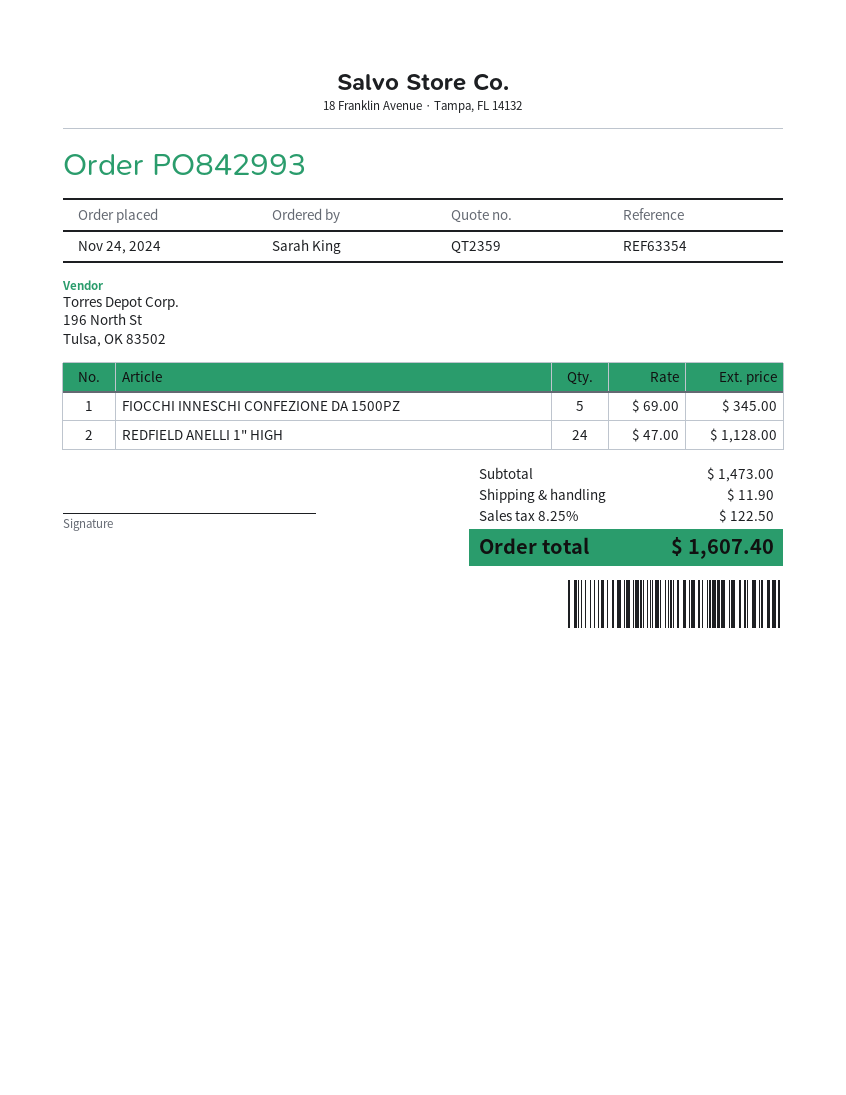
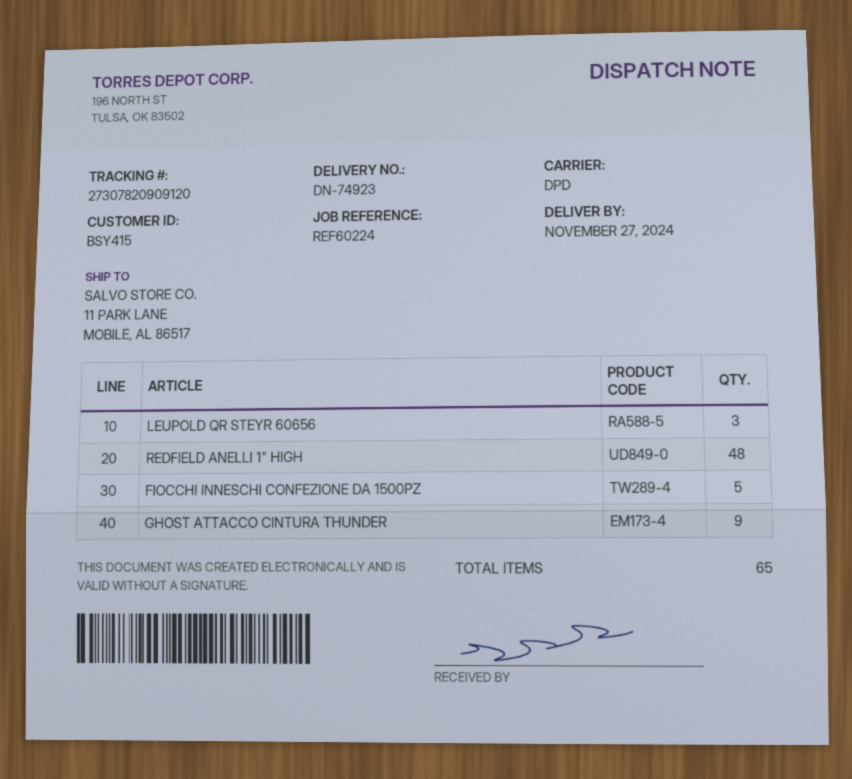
reference: REF63354 -> REF60224
REDFIELD ANELLI 1" HIGH: 24 -> 48
LEUPOLD QR STEYR 60656: none -> 3
GHOST ATTACCO CINTURA THUNDER: none -> 9

